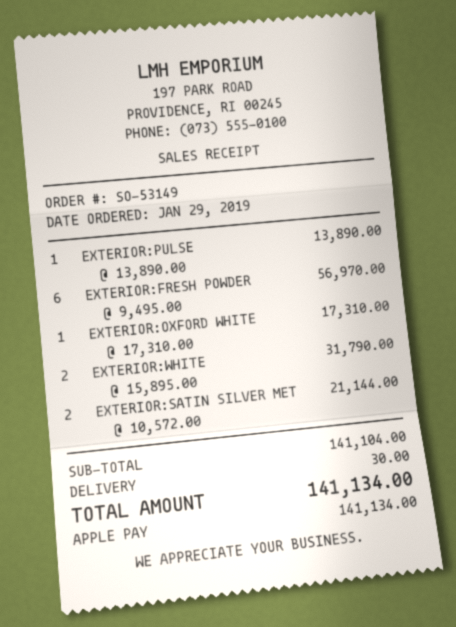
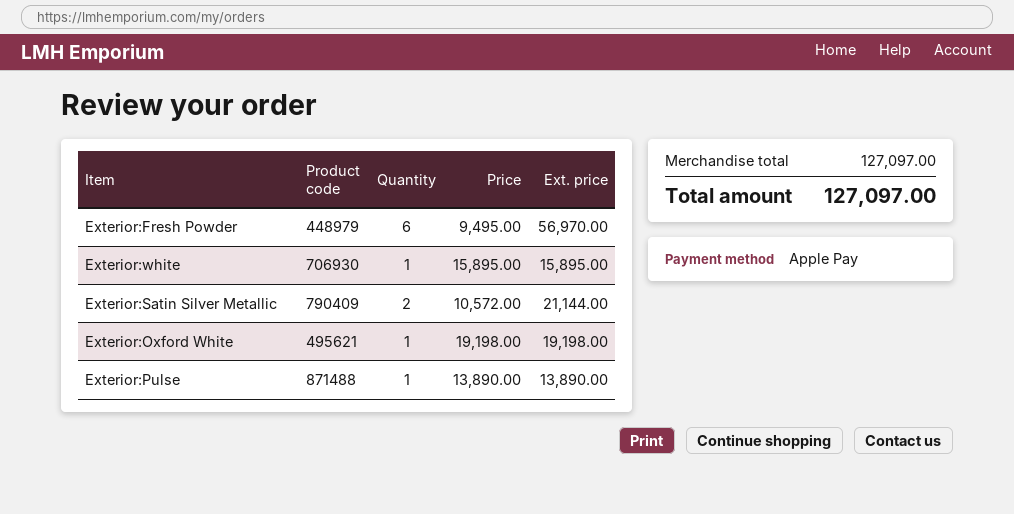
EXTERIOR:OXFORD WHITE: 1 x 17310.00 = 17310.00 -> 1 x 19198.00 = 19198.00
EXTERIOR:WHITE: 2 x 15895.00 = 31790.00 -> 1 x 15895.00 = 15895.00
subtotal: 141104.00 -> 127097.00
shipping: 30.00 -> none
total: 141134.00 -> 127097.00

